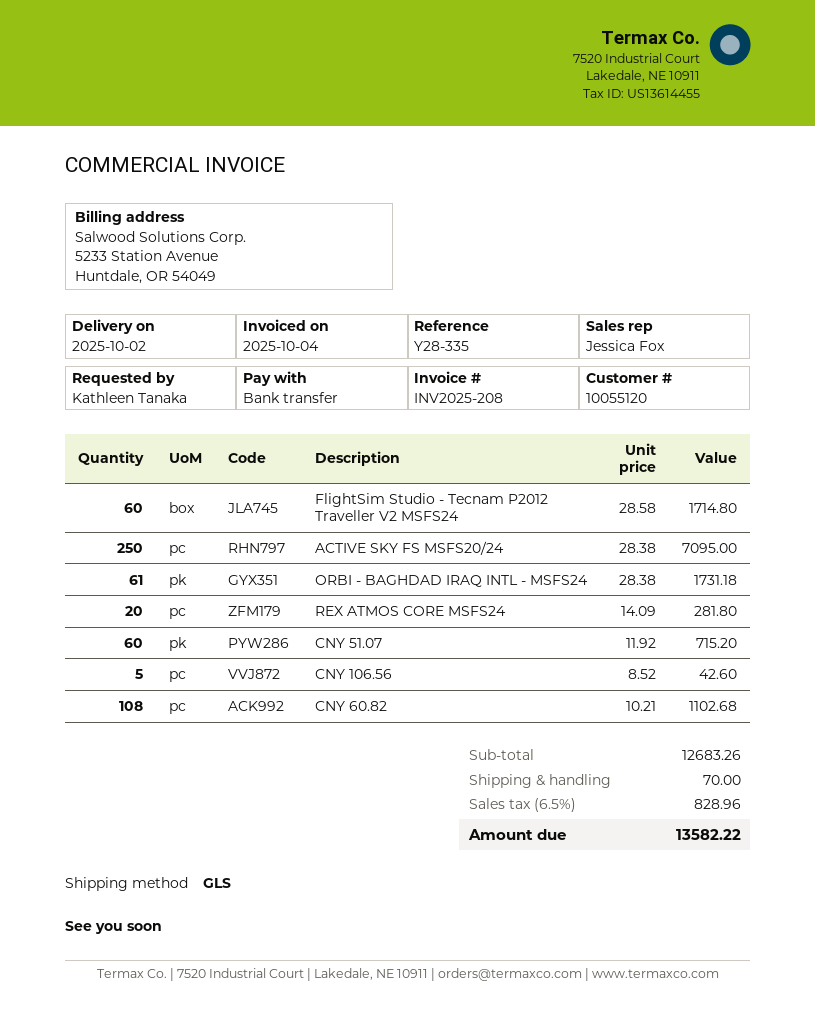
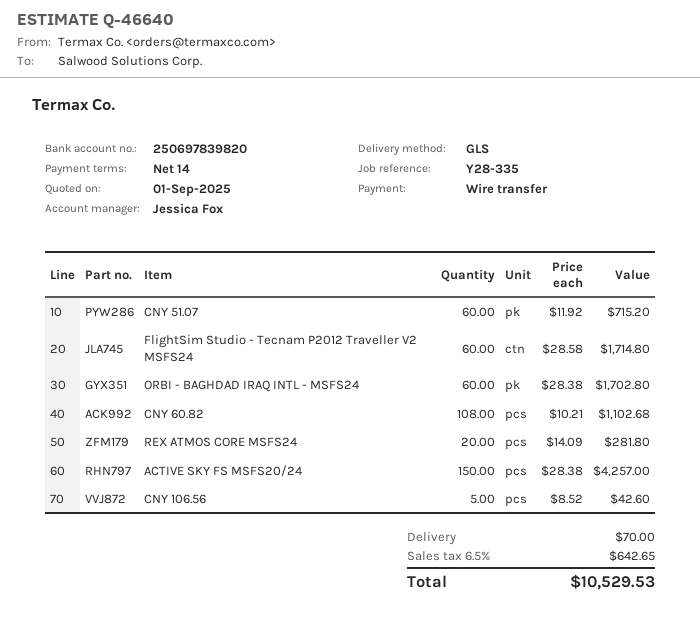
ACTIVE SKY FS MSFS20/24: 250 x 28.38 = 7095.00 -> 150 x 28.38 = 4257.00
ORBI - BAGHDAD IRAQ INTL - MSFS24: 61 x 28.38 = 1731.18 -> 60 x 28.38 = 1702.80
tax: 6.5% = 828.96 -> 6.5% = 642.65
total: 13582.22 -> 10529.53

